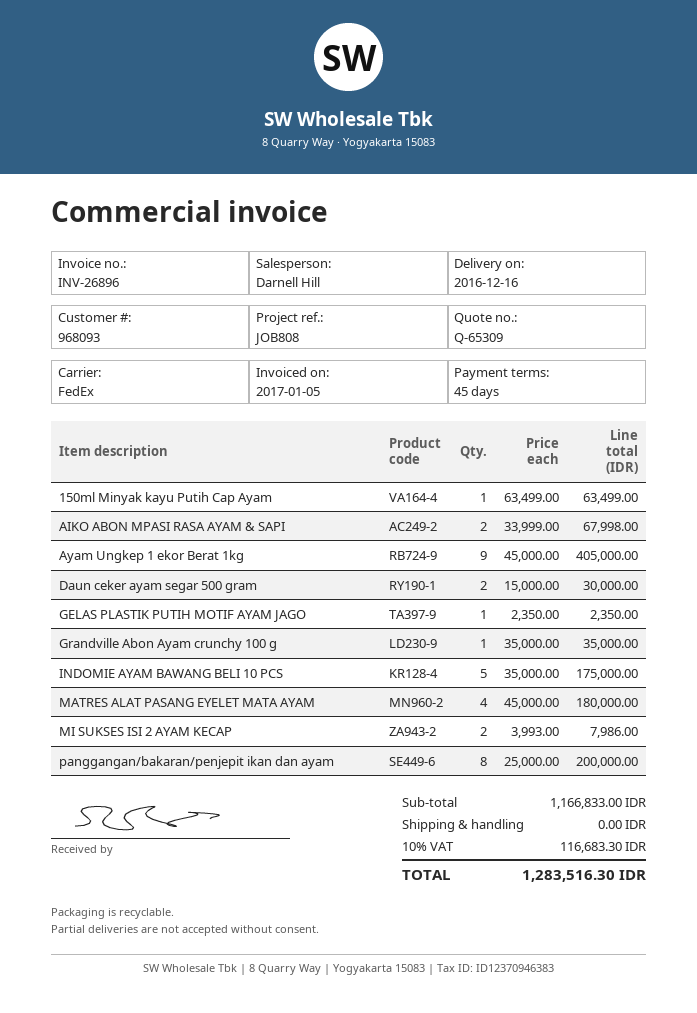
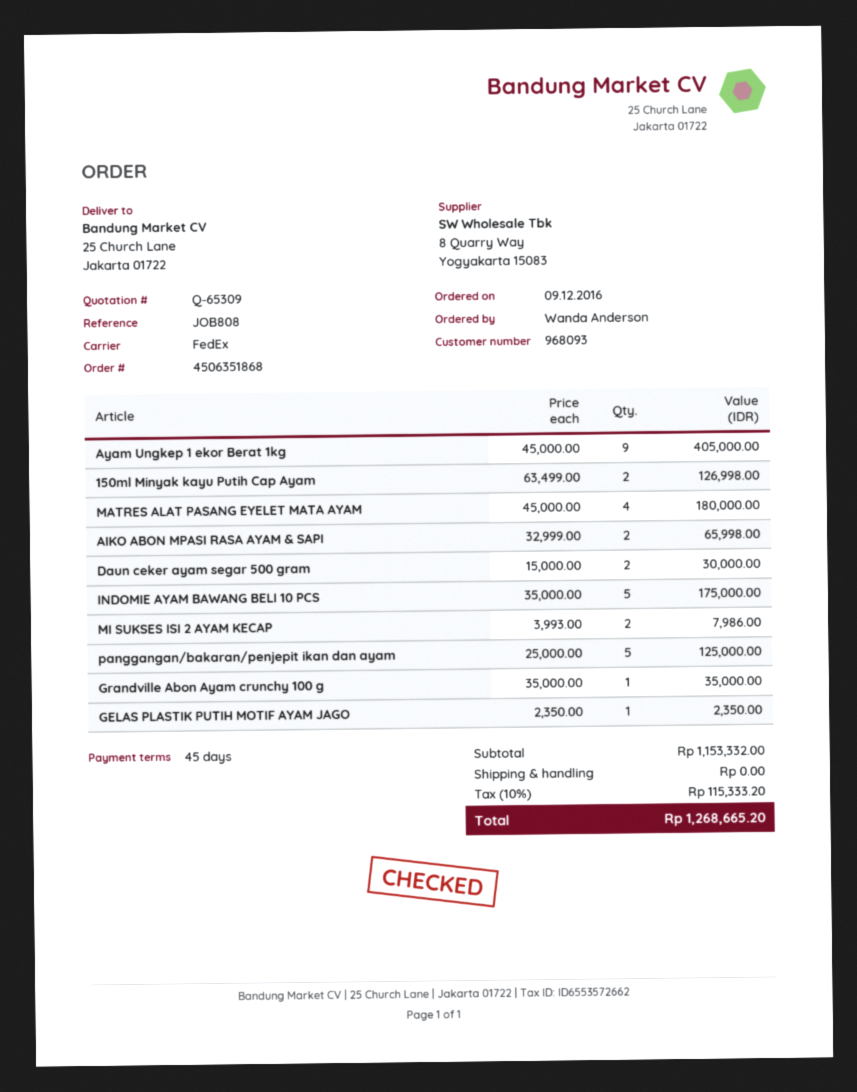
150ml Minyak kayu Putih Cap Ayam: 1 x 63499.00 = 63499.00 -> 2 x 63499.00 = 126998.00
AIKO ABON MPASI RASA AYAM & SAPI: 2 x 33999.00 = 67998.00 -> 2 x 32999.00 = 65998.00
panggangan/bakaran/penjepit ikan dan ayam: 8 x 25000.00 = 200000.00 -> 5 x 25000.00 = 125000.00
subtotal: 1166833.00 -> 1153332.00
tax: 10% = 116683.30 -> 10% = 115333.20
total: 1283516.30 -> 1268665.20

